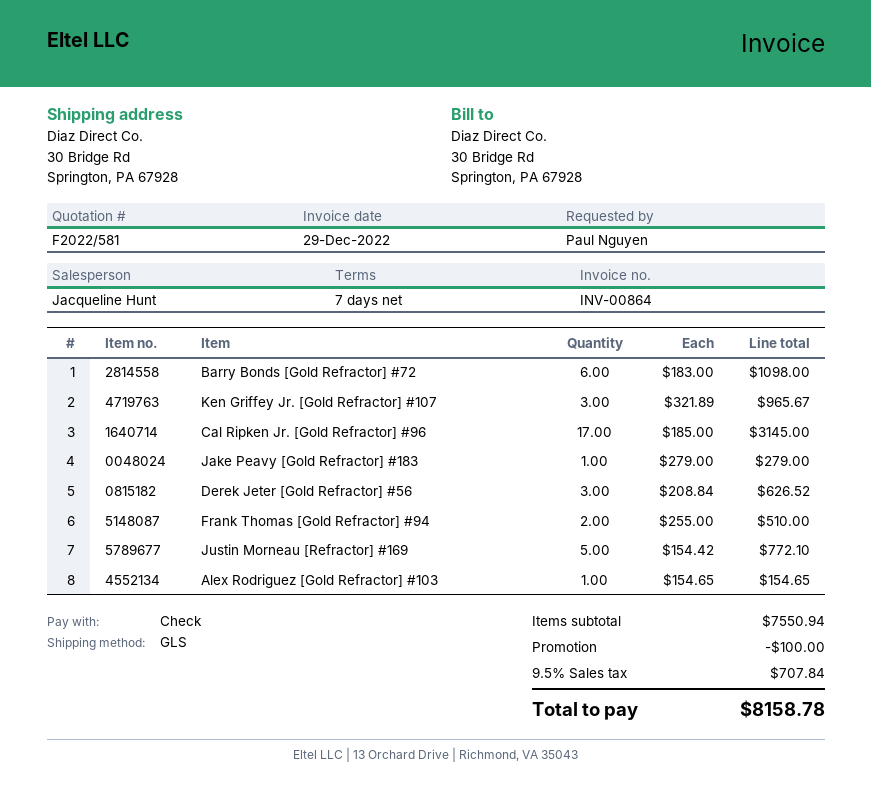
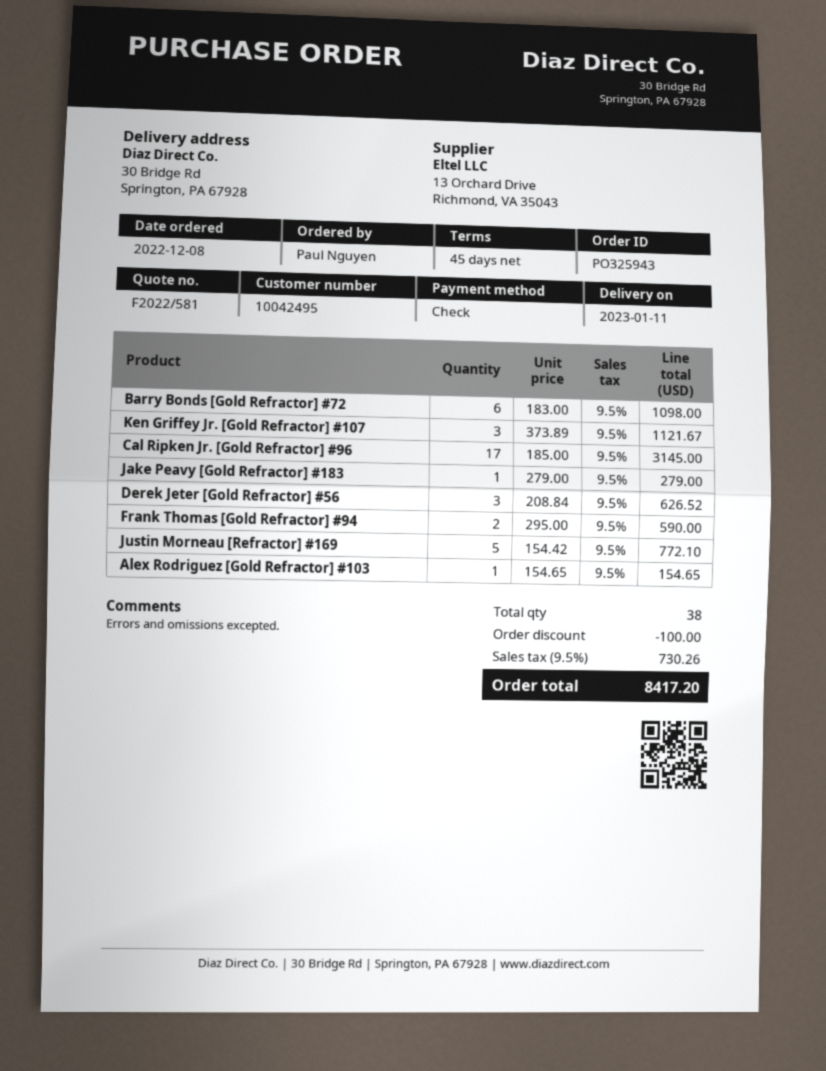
payment terms: 7 days -> 45 days
Ken Griffey Jr. [Gold Refractor] #107: 3 x 321.89 = 965.67 -> 3 x 373.89 = 1121.67
Frank Thomas [Gold Refractor] #94: 2 x 255.00 = 510.00 -> 2 x 295.00 = 590.00
tax: 9.5% = 707.84 -> 9.5% = 730.26
total: 8158.78 -> 8417.20

